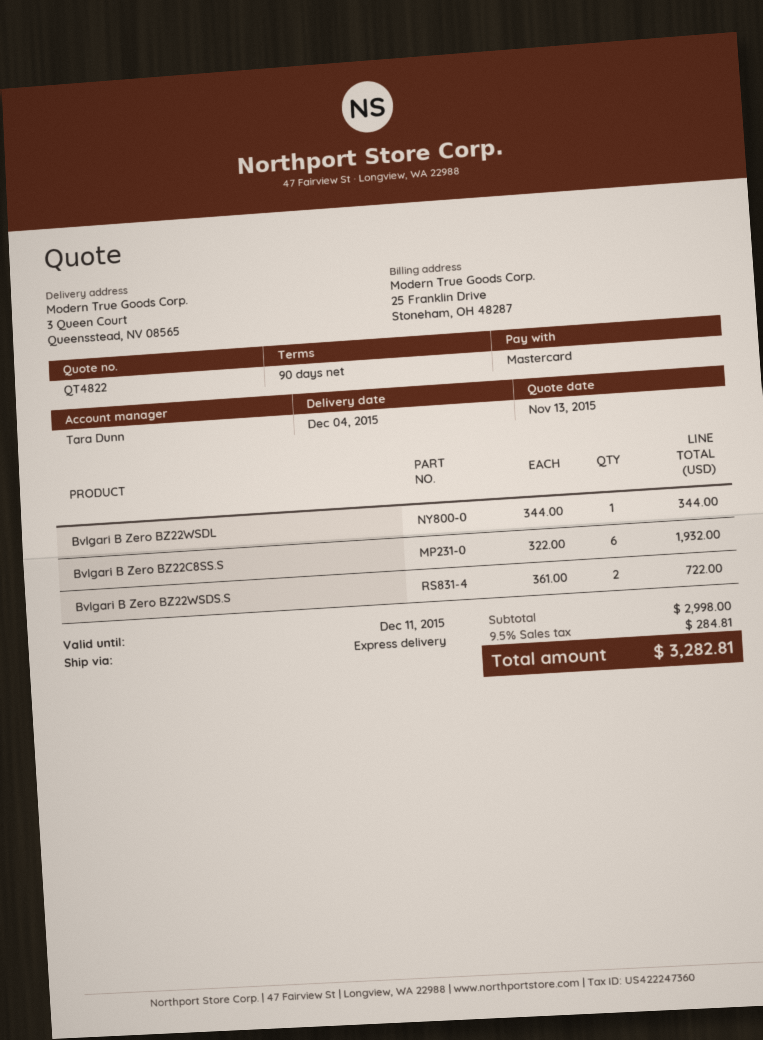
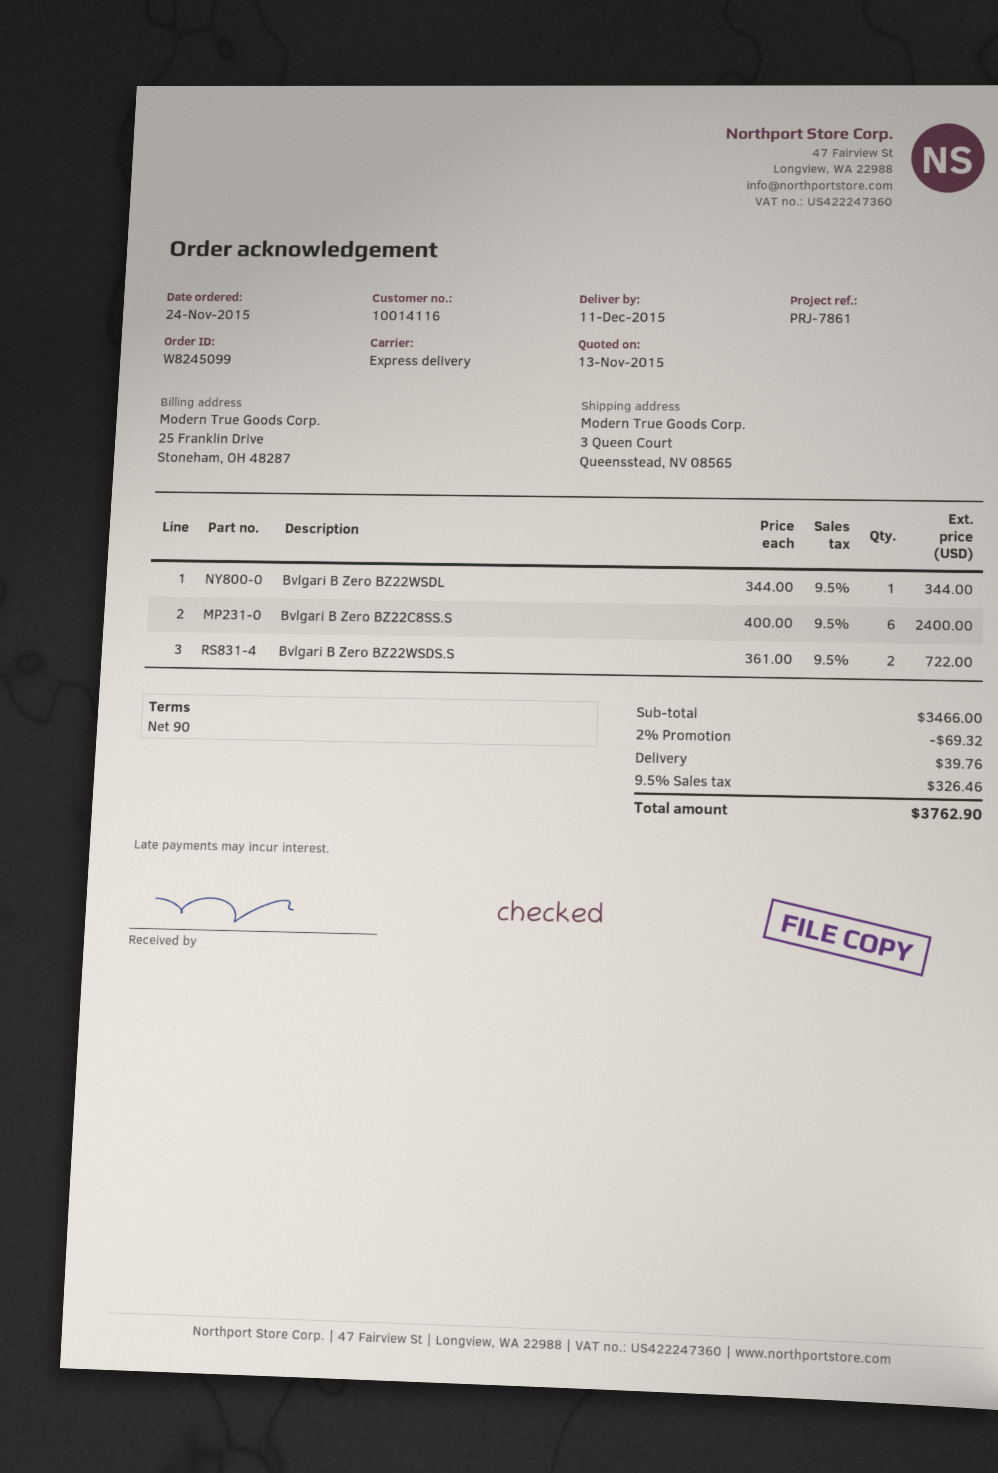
delivery date: 2015-12-04 -> 2015-12-11
Bvlgari B Zero BZ22C8SS.S: 6 x 322.00 = 1932.00 -> 6 x 400.00 = 2400.00
subtotal: 2998.00 -> 3466.00
discount: none -> 2% = 69.32
shipping: none -> 39.76
tax: 9.5% = 284.81 -> 9.5% = 326.46
total: 3282.81 -> 3762.90

